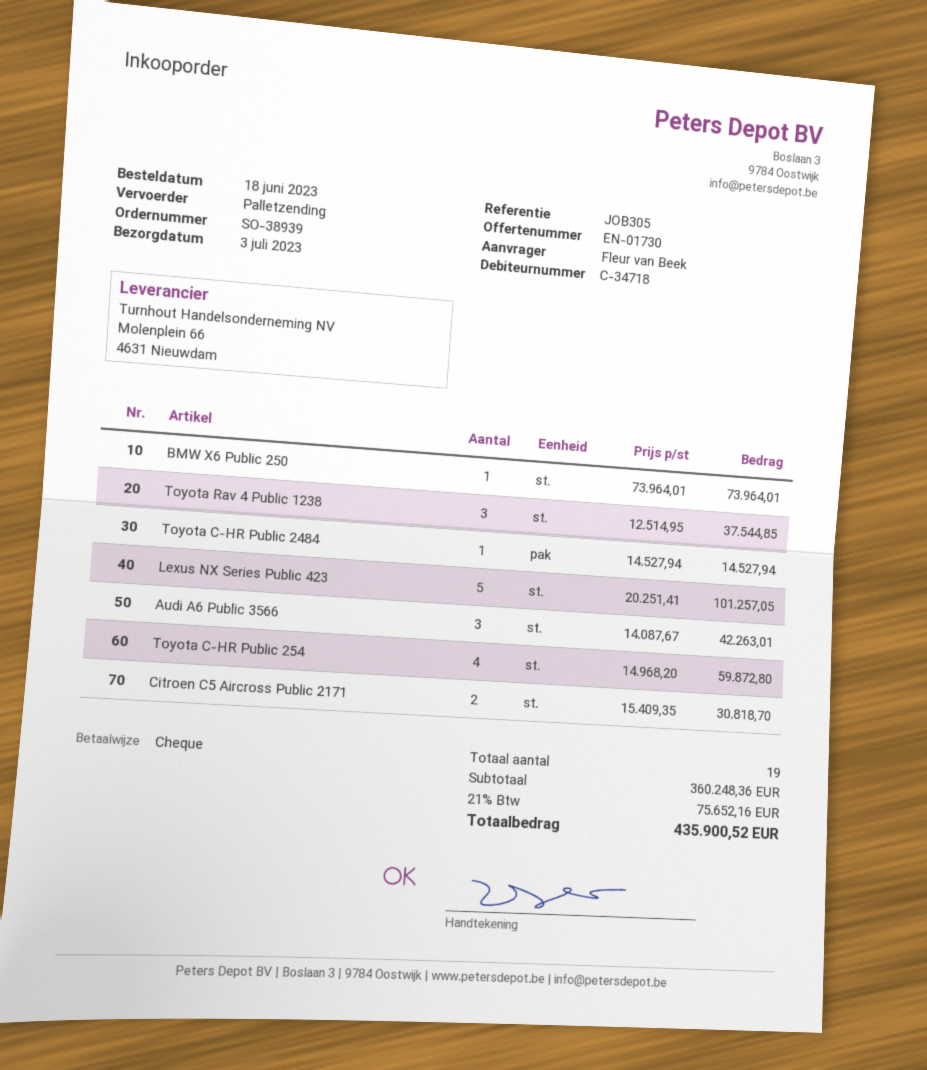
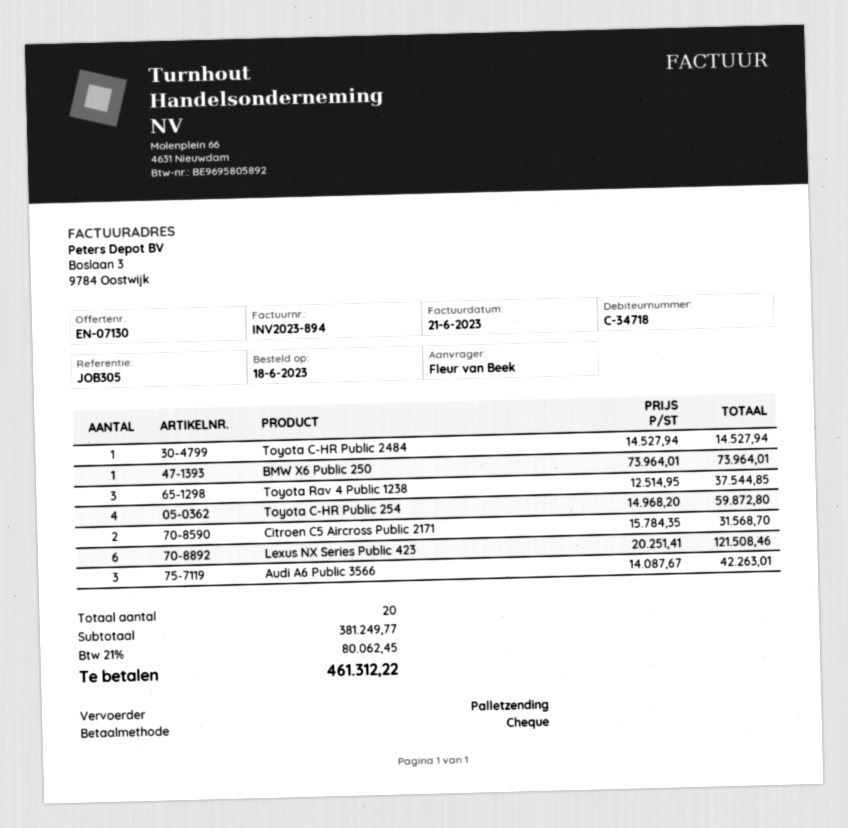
quote number: EN-01730 -> EN-07130
Lexus NX Series Public 423: 5 x 20251.41 = 101257.05 -> 6 x 20251.41 = 121508.46
Citroen C5 Aircross Public 2171: 2 x 15409.35 = 30818.70 -> 2 x 15784.35 = 31568.70
total quantity: 19 -> 20
subtotal: 360248.36 -> 381249.77
tax: 21% = 75652.16 -> 21% = 80062.45
total: 435900.52 -> 461312.22

